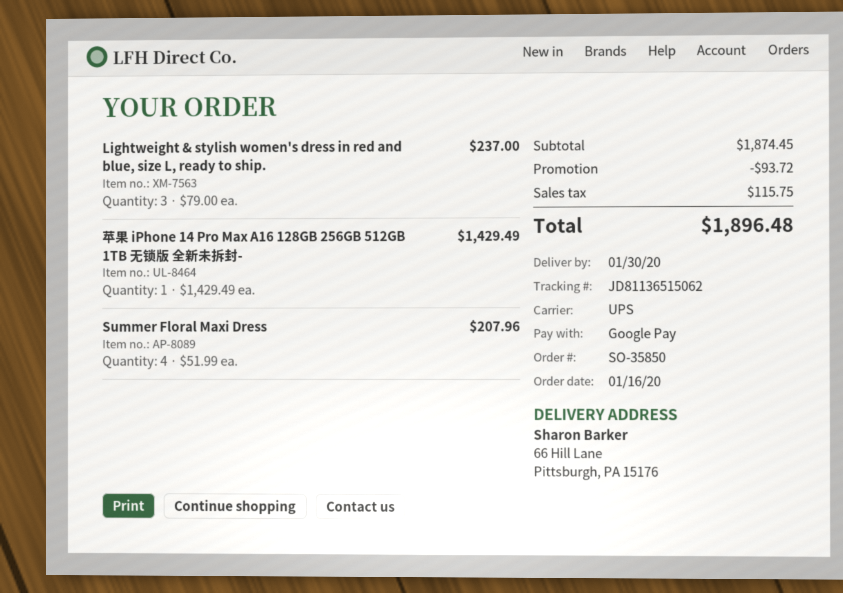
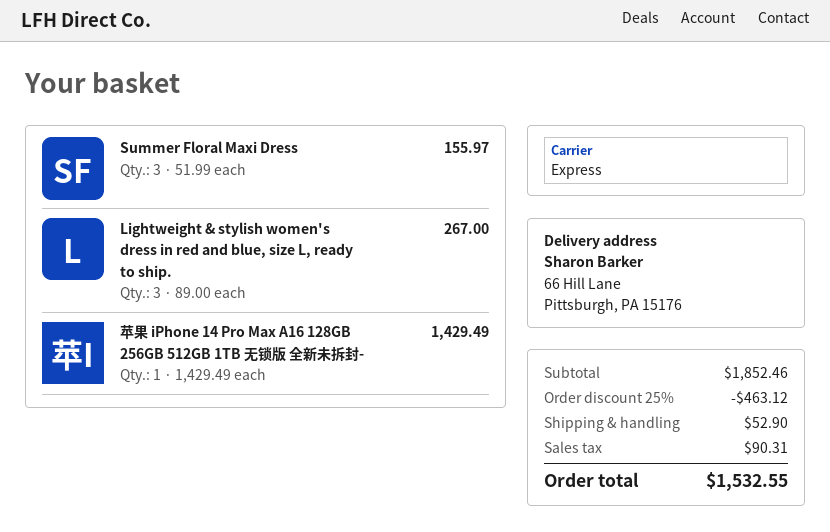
shipping method: UPS -> express
Lightweight & stylish women's dress in red and blue, size L, ready to ship.: 3 x 79.00 = 237.00 -> 3 x 89.00 = 267.00
Summer Floral Maxi Dress: 4 x 51.99 = 207.96 -> 3 x 51.99 = 155.97
subtotal: 1874.45 -> 1852.46
discount: 93.72 -> 463.12
shipping: none -> 52.90
tax: 115.75 -> 90.31
total: 1896.48 -> 1532.55

